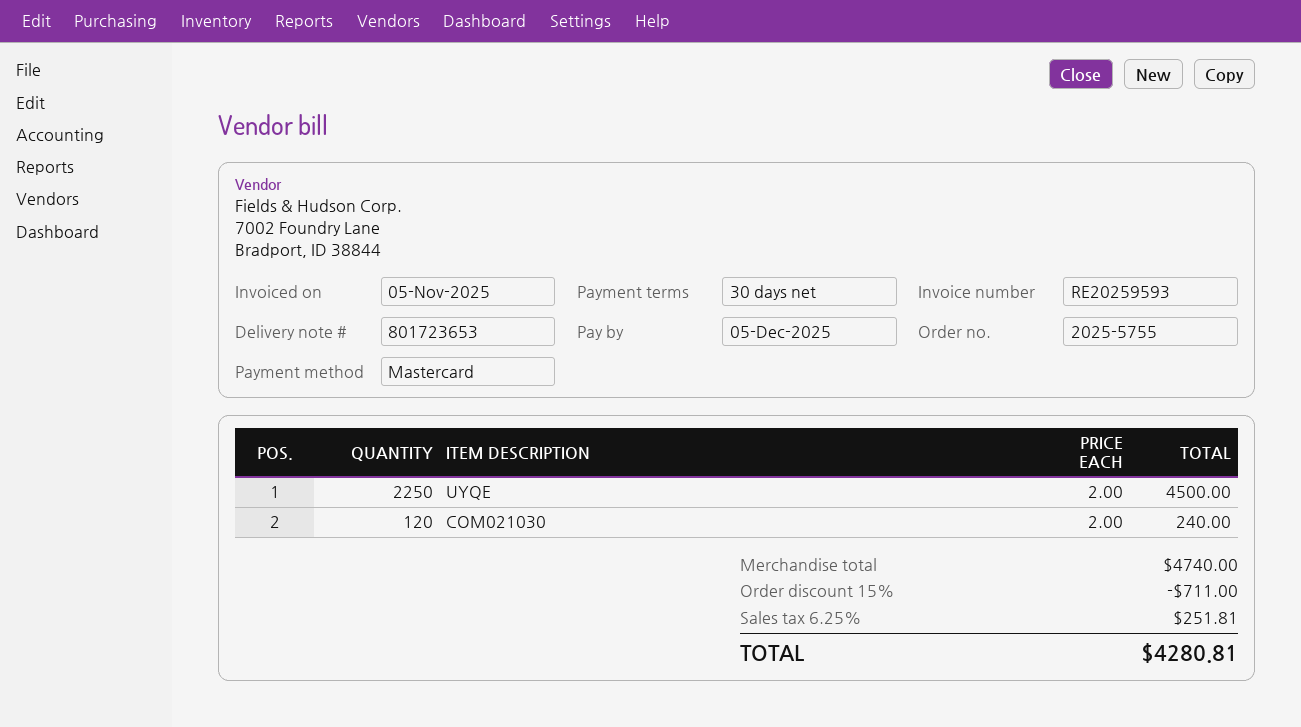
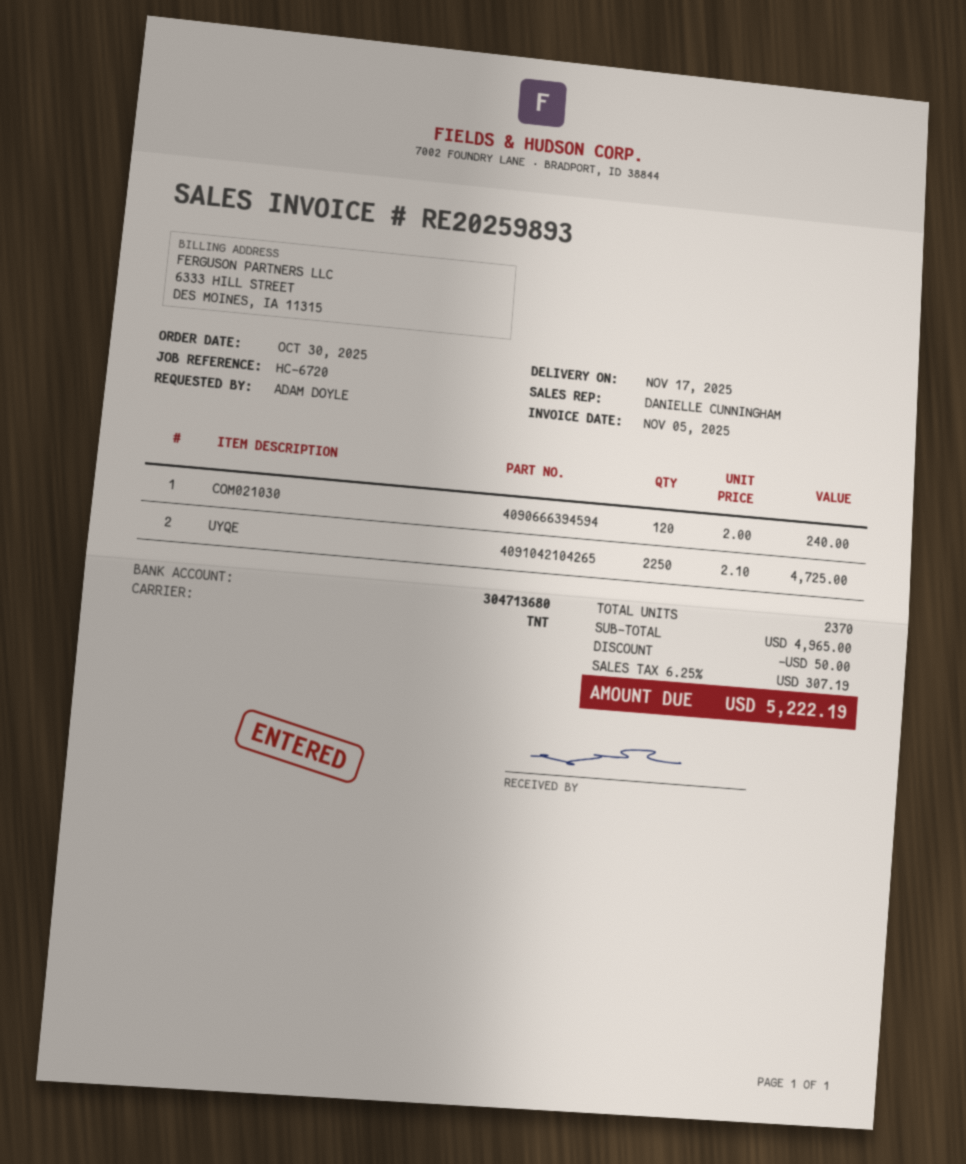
invoice number: RE20259593 -> RE20259893
UYQE: 2250 x 2.00 = 4500.00 -> 2250 x 2.10 = 4725.00
subtotal: 4740.00 -> 4965.00
discount: 711.00 -> 50.00
tax: 6.25% = 251.81 -> 6.25% = 307.19
total: 4280.81 -> 5222.19

